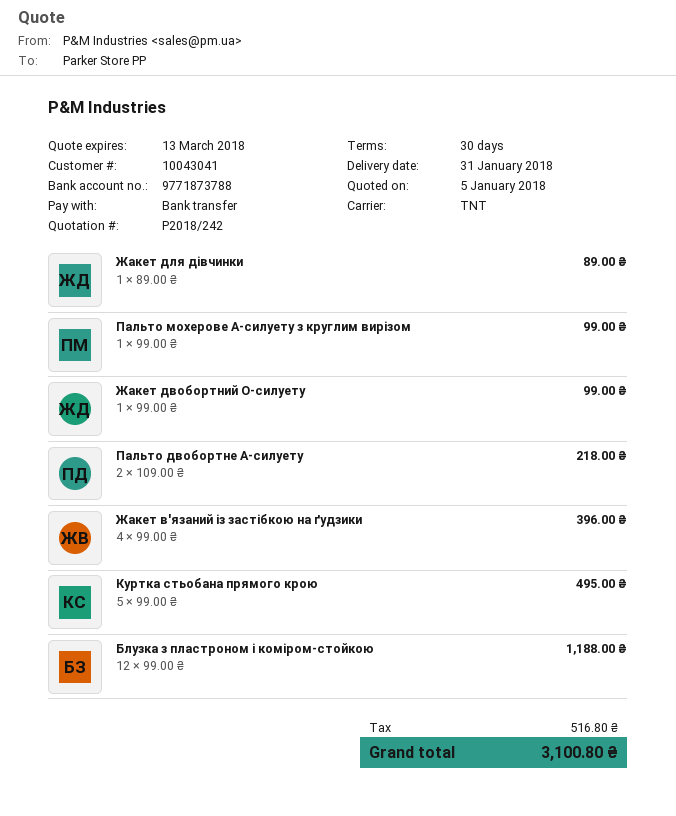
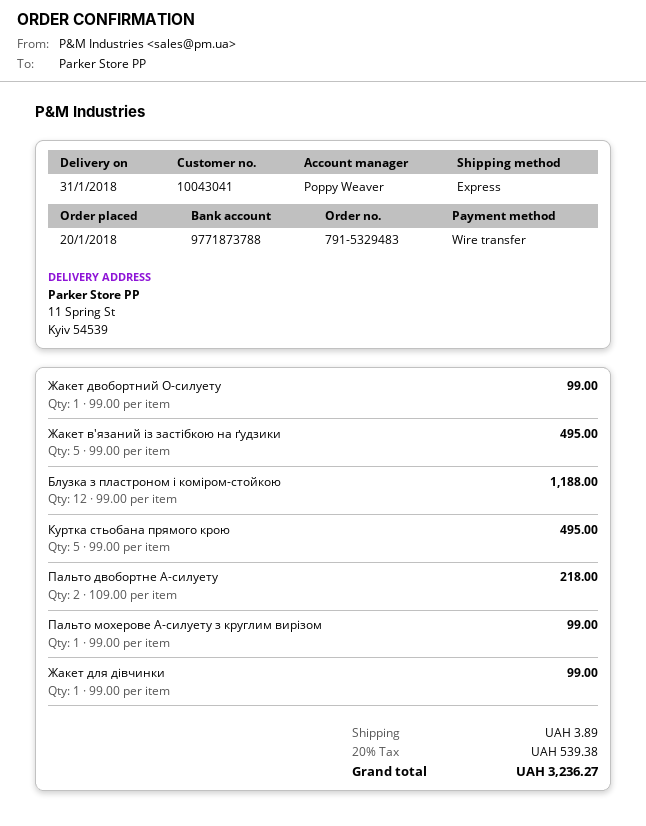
shipping method: TNT -> express
Жакет для дівчинки: 1 x 89.00 = 89.00 -> 1 x 99.00 = 99.00
Жакет в'язаний із застібкою на ґудзики: 4 x 99.00 = 396.00 -> 5 x 99.00 = 495.00
shipping: none -> 3.89
tax: 516.80 -> 539.38
total: 3100.80 -> 3236.27

